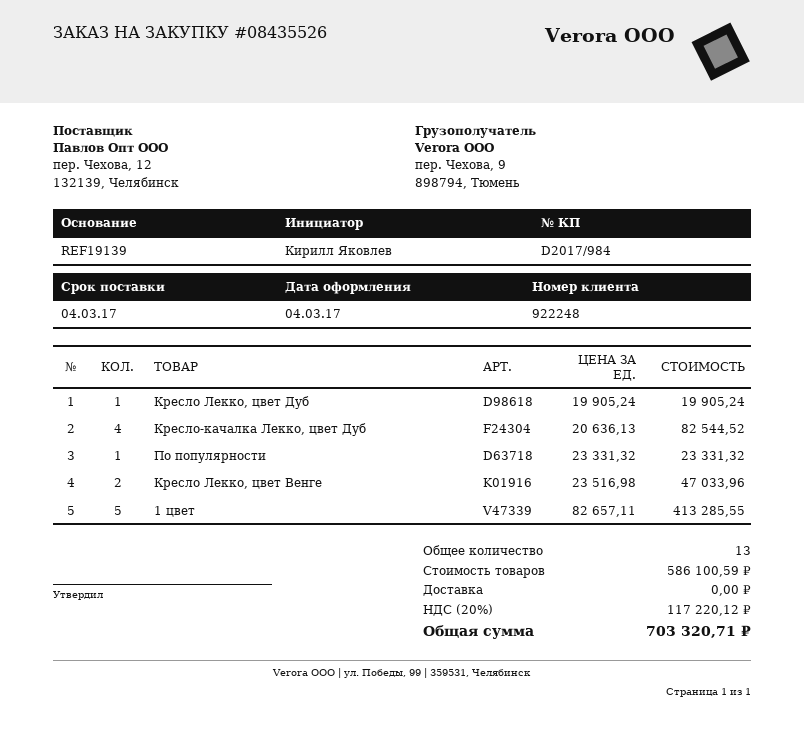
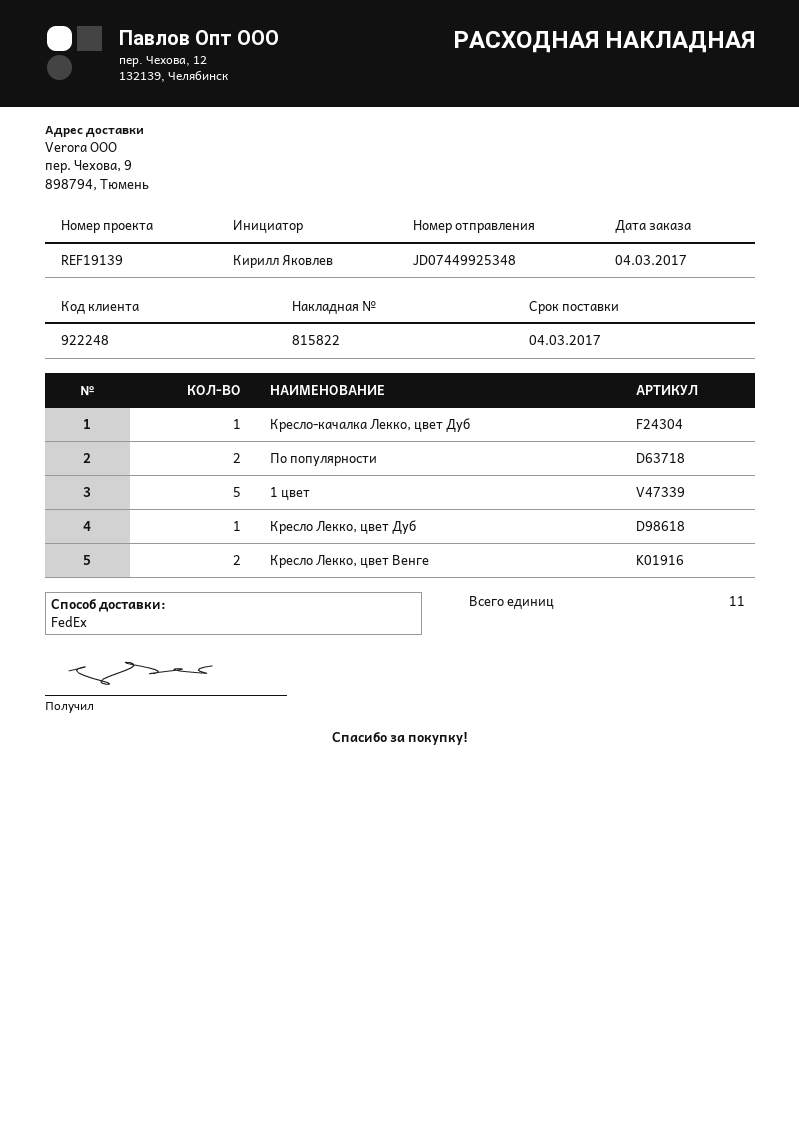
Кресло-качалка Лекко, цвет Дуб: 4 -> 1
По популярности: 1 -> 2
total quantity: 13 -> 11

